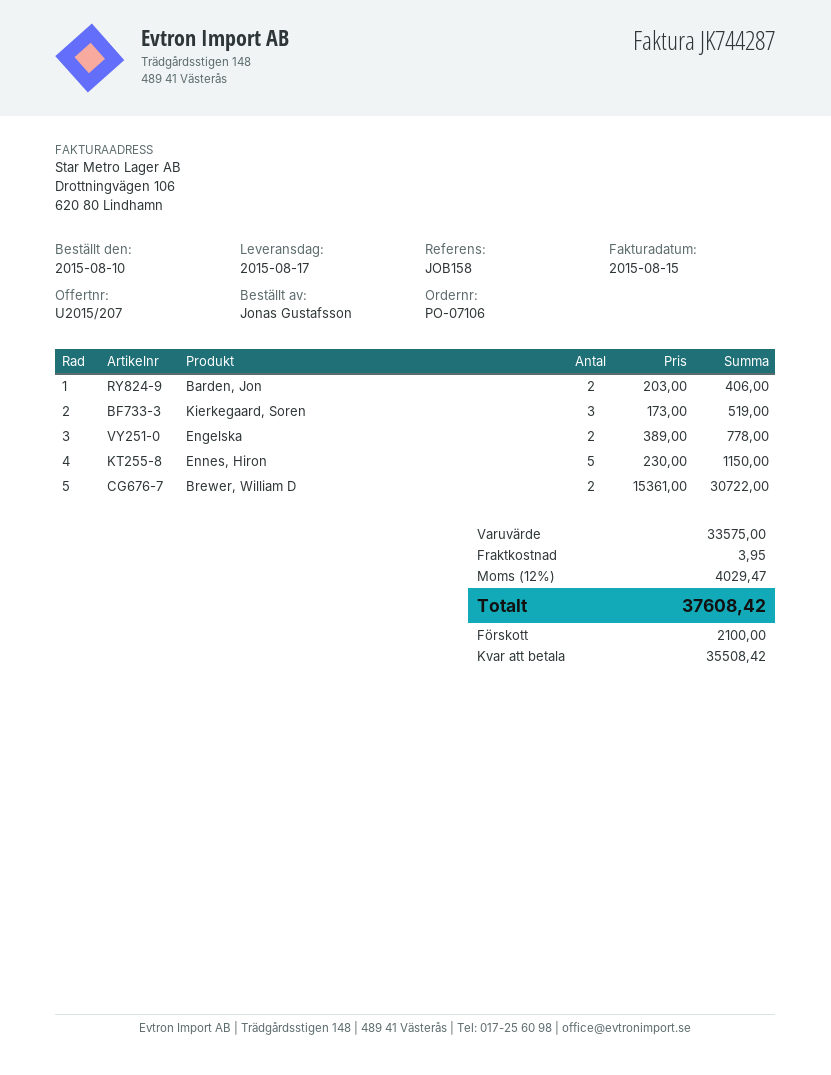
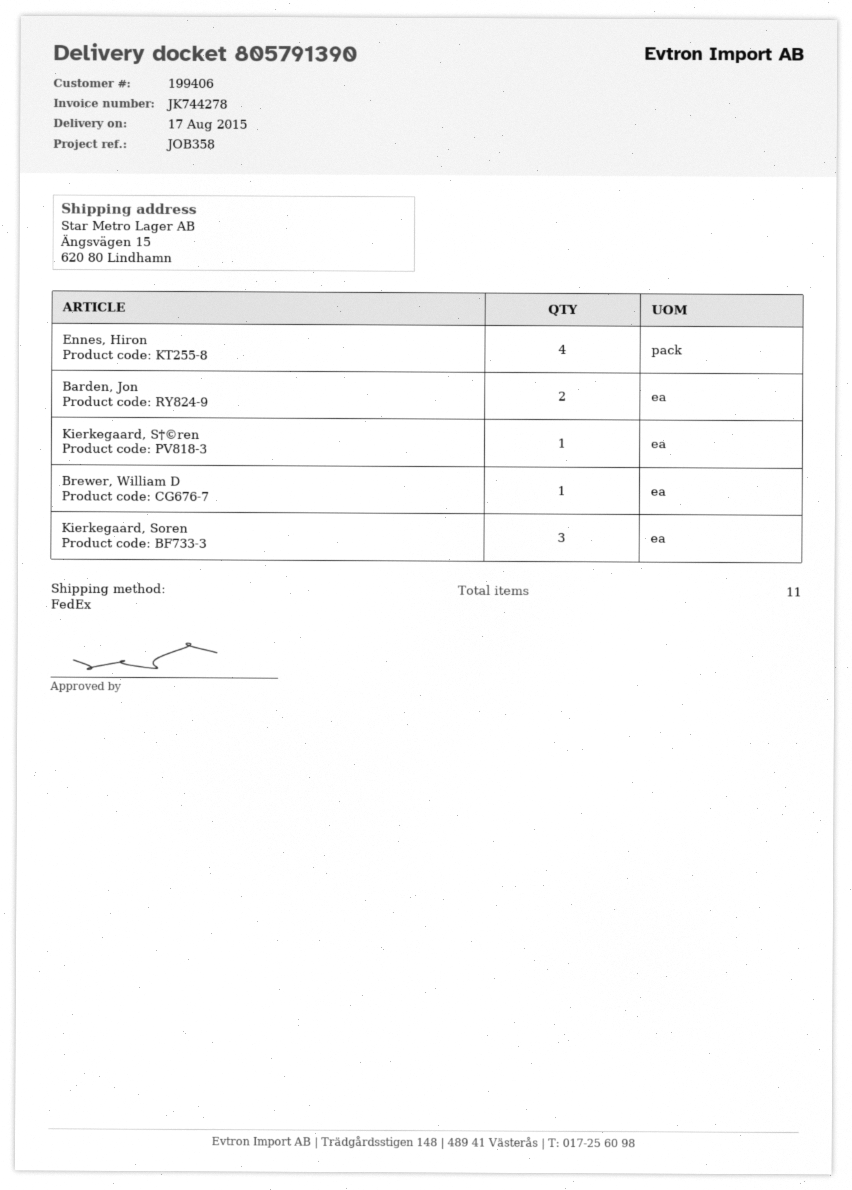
invoice number: JK744287 -> JK744278
reference: JOB158 -> JOB358
Engelska: 2 -> none
Ennes, Hiron: 5 -> 4
Brewer, William D: 2 -> 1
Kierkegaard, S†©ren: none -> 1

